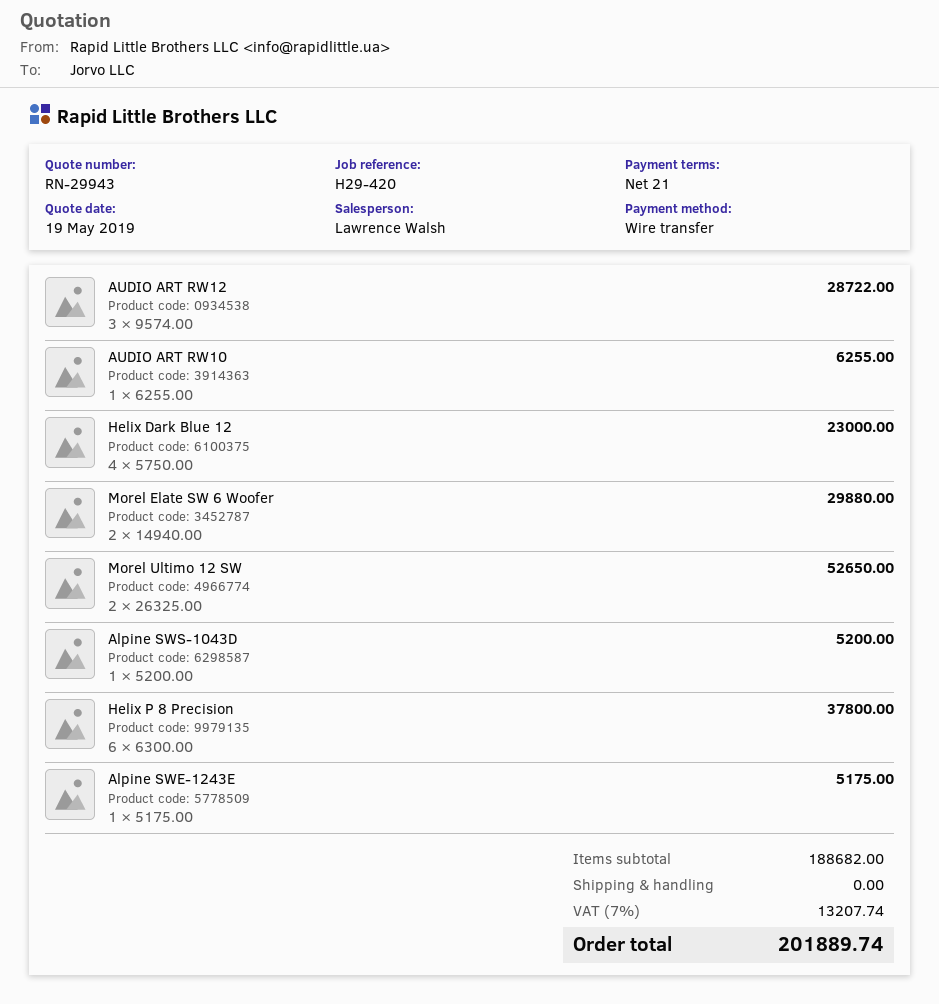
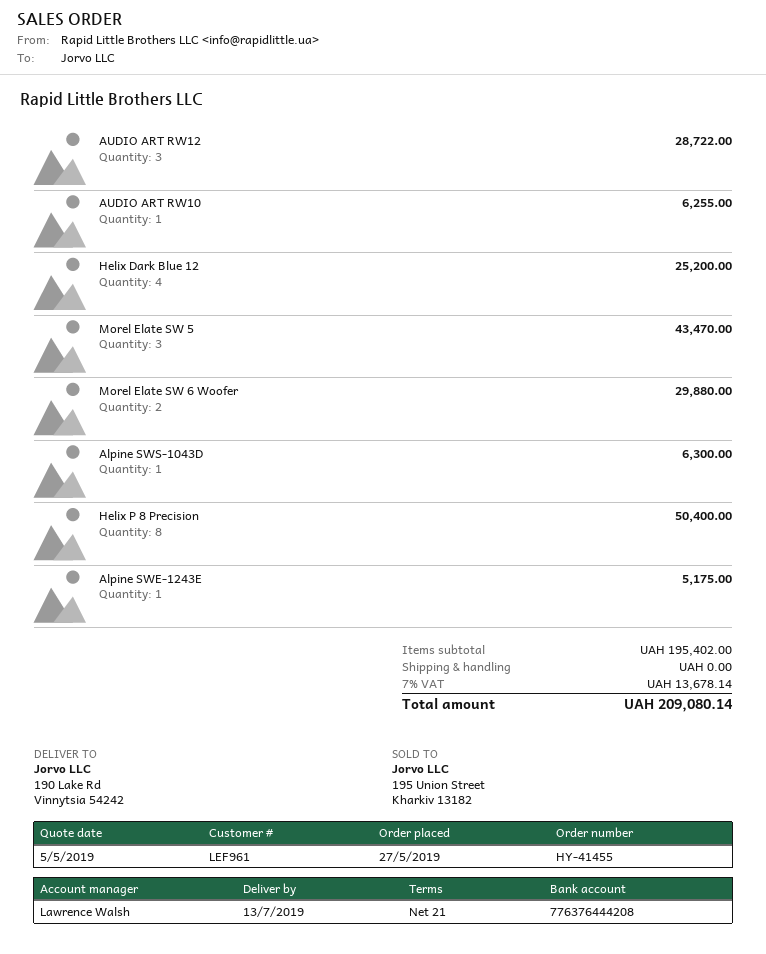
quote date: 2019-05-19 -> 2019-05-05
Helix Dark Blue 12: 4 for 23000.00 -> 4 for 25200.00
Morel Ultimo 12 SW: 2 for 52650.00 -> none
Alpine SWS-1043D: 1 for 5200.00 -> 1 for 6300.00
Helix P 8 Precision: 6 for 37800.00 -> 8 for 50400.00
Morel Elate SW 5: none -> 3 for 43470.00
subtotal: 188682.00 -> 195402.00
tax: 7% = 13207.74 -> 7% = 13678.14
total: 201889.74 -> 209080.14

